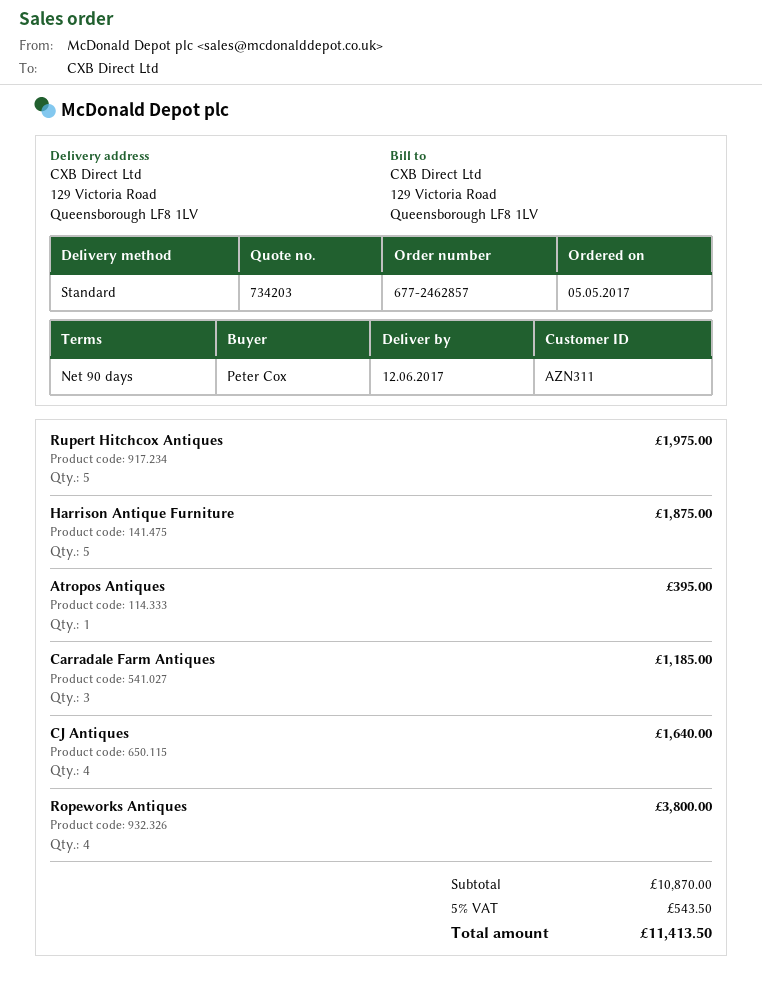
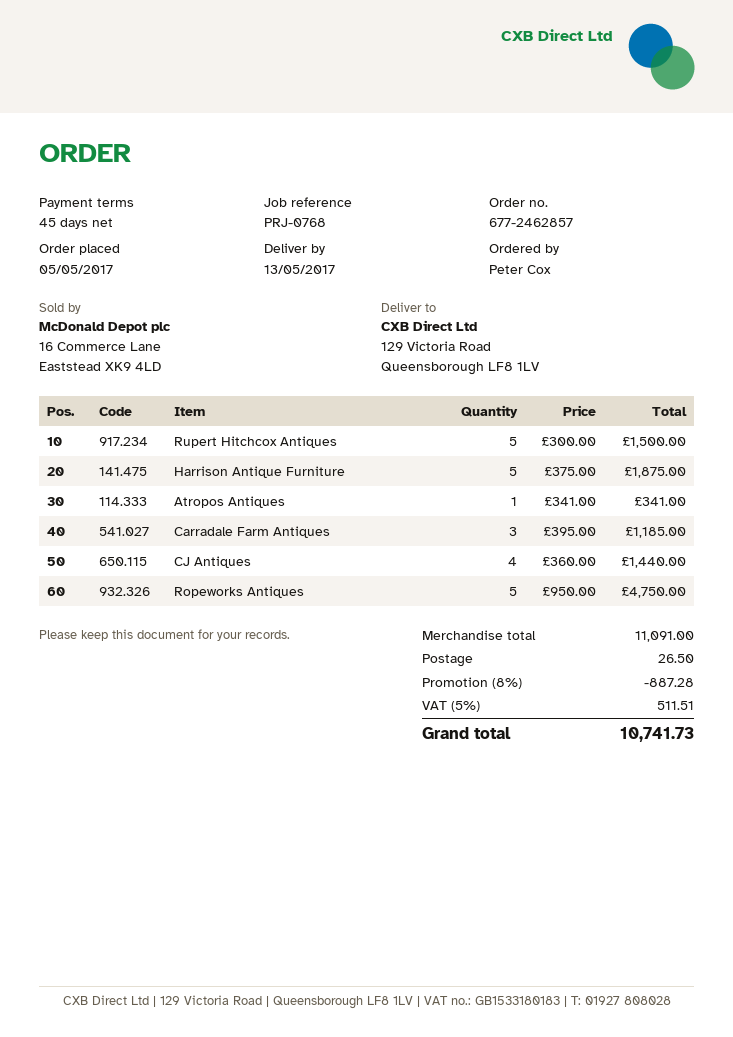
delivery date: 2017-06-12 -> 2017-05-13
payment terms: 90 days -> 45 days
Rupert Hitchcox Antiques: 5 for 1975.00 -> 5 for 1500.00
Atropos Antiques: 1 for 395.00 -> 1 for 341.00
CJ Antiques: 4 for 1640.00 -> 4 for 1440.00
Ropeworks Antiques: 4 for 3800.00 -> 5 for 4750.00
subtotal: 10870.00 -> 11091.00
discount: none -> 8% = 887.28
shipping: none -> 26.50
tax: 5% = 543.50 -> 5% = 511.51
total: 11413.50 -> 10741.73

